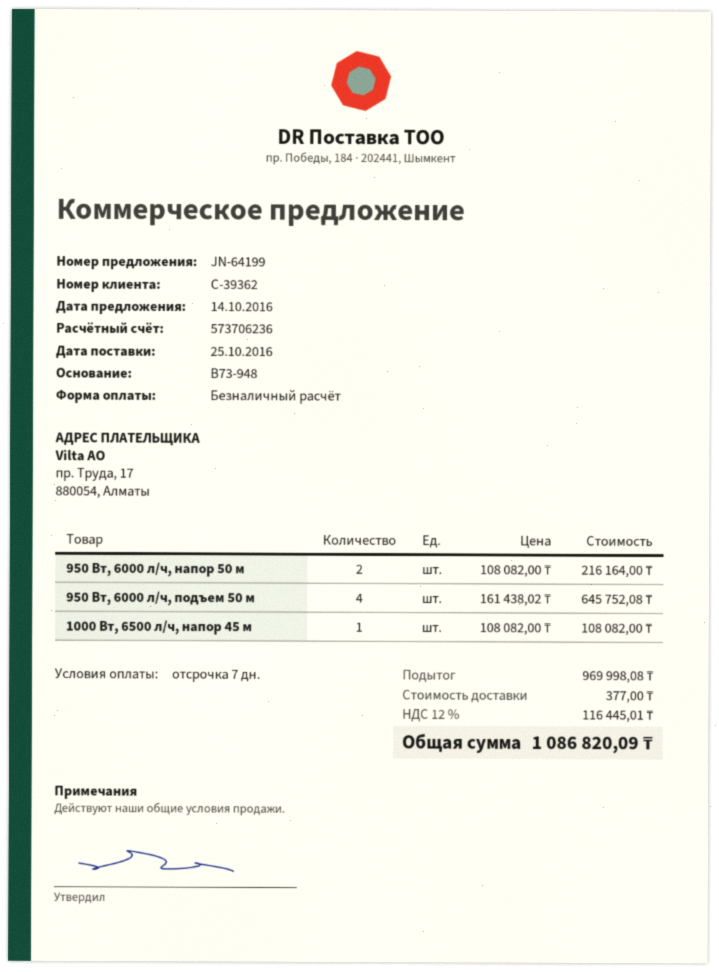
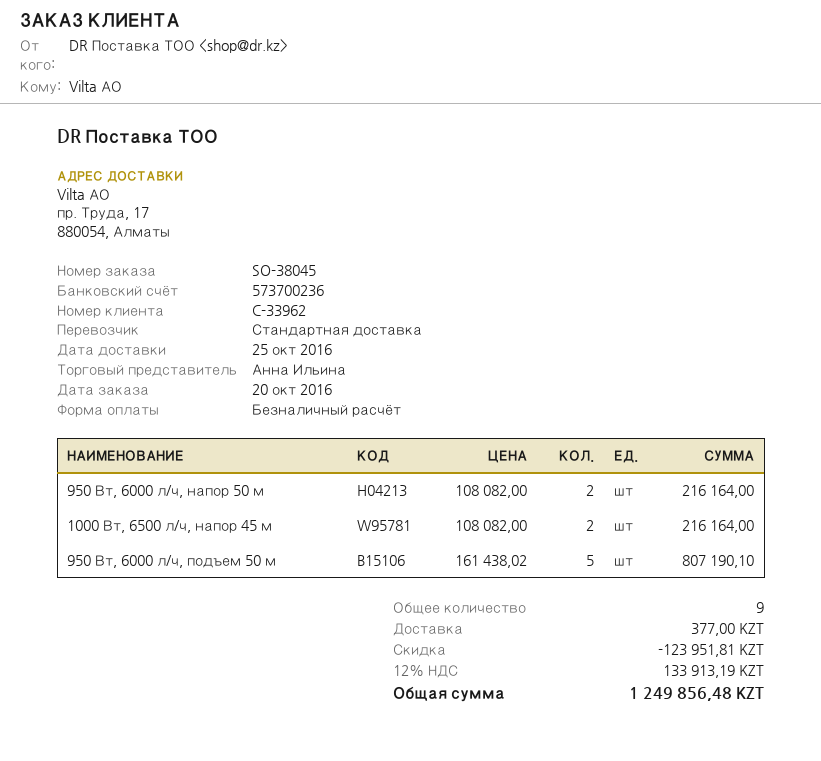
customer number: C-39362 -> C-33962
bank account: 573706236 -> 573700236
950 Вт, 6000 л/ч, подъем 50 м: 4 x 161438.02 = 645752.08 -> 5 x 161438.02 = 807190.10
1000 Вт, 6500 л/ч, напор 45 м: 1 x 108082.00 = 108082.00 -> 2 x 108082.00 = 216164.00
discount: none -> 123951.81
tax: 12% = 116445.01 -> 12% = 133913.19
total: 1086820.09 -> 1249856.48

